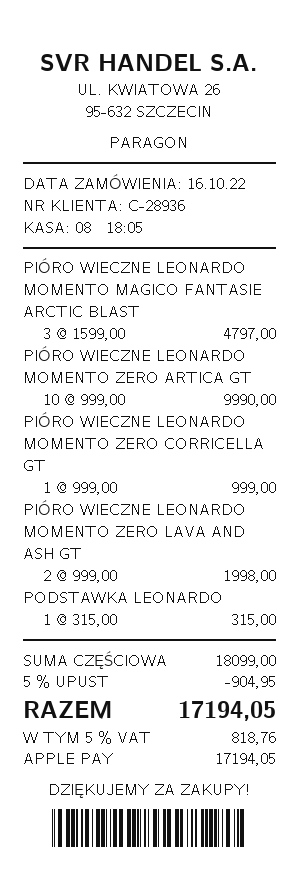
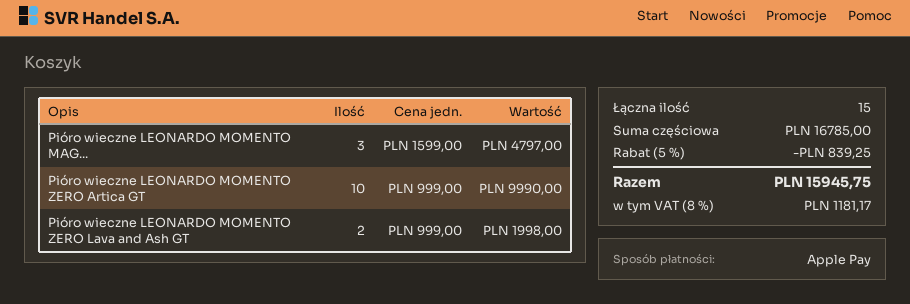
PIÓRO WIECZNE LEONARDO MOMENTO ZERO CORRICELLA GT: 1 x 999.00 = 999.00 -> none
PODSTAWKA LEONARDO: 1 x 315.00 = 315.00 -> none
subtotal: 18099.00 -> 16785.00
discount: 5% = 904.95 -> 5% = 839.25
tax: 5% = 818.76 -> 8% = 1181.17
total: 17194.05 -> 15945.75

